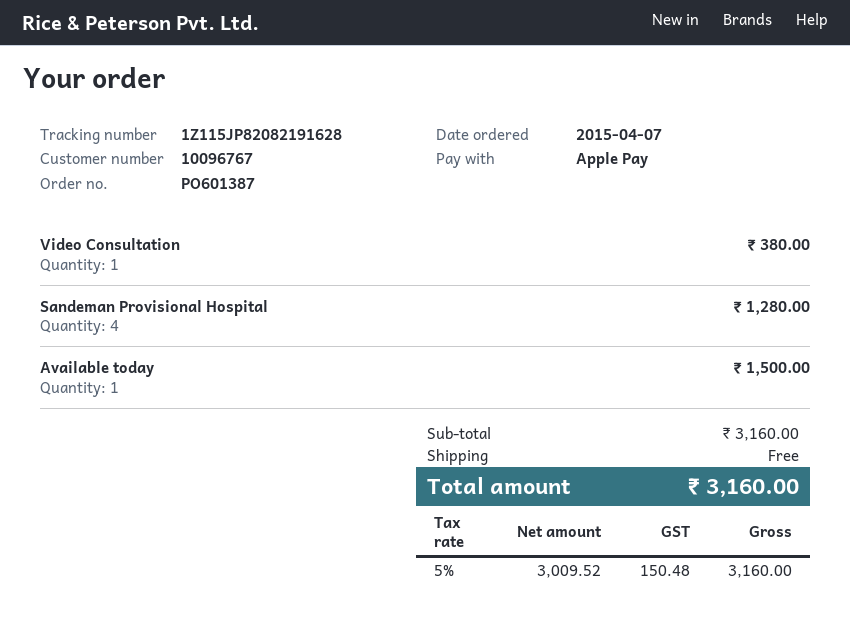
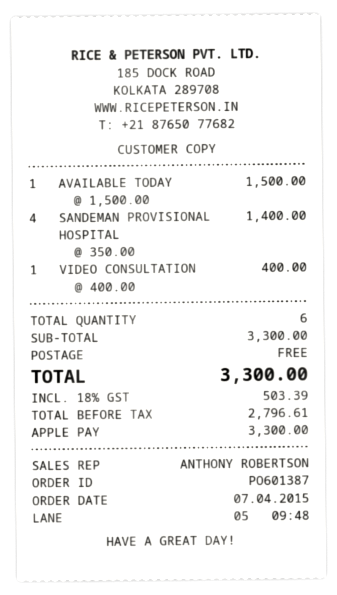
Video Consultation: 1 for 380.00 -> 1 for 400.00
Sandeman Provisional Hospital: 4 for 1280.00 -> 4 for 1400.00
subtotal: 3160.00 -> 3300.00
net: 3009.52 -> 2796.61
tax: 5% = 150.48 -> 18% = 503.39
total: 3160.00 -> 3300.00

